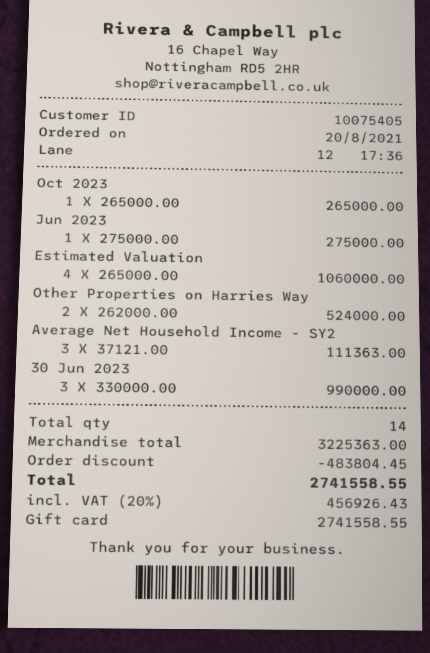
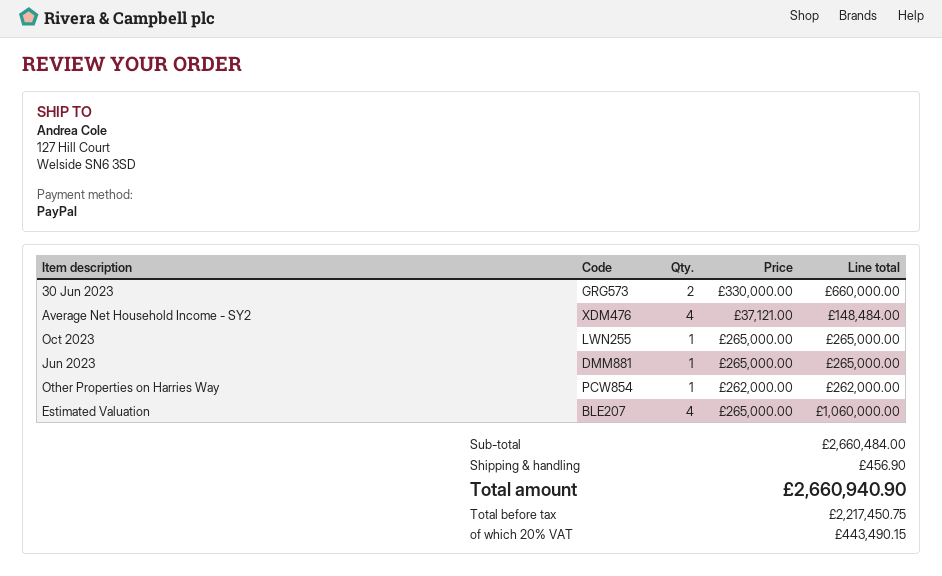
payment method: gift card -> PayPal
Jun 2023: 1 x 275000.00 = 275000.00 -> 1 x 265000.00 = 265000.00
Other Properties on Harries Way: 2 x 262000.00 = 524000.00 -> 1 x 262000.00 = 262000.00
Average Net Household Income - SY2: 3 x 37121.00 = 111363.00 -> 4 x 37121.00 = 148484.00
30 Jun 2023: 3 x 330000.00 = 990000.00 -> 2 x 330000.00 = 660000.00
subtotal: 3225363.00 -> 2660484.00
discount: 483804.45 -> none
shipping: none -> 456.90
tax: 20% = 456926.43 -> 20% = 443490.15
total: 2741558.55 -> 2660940.90

